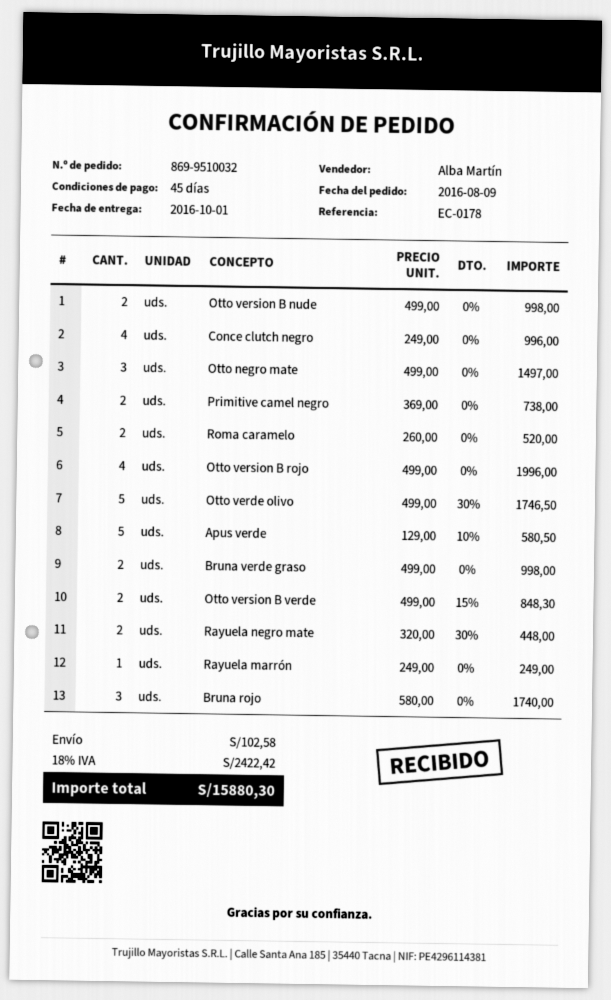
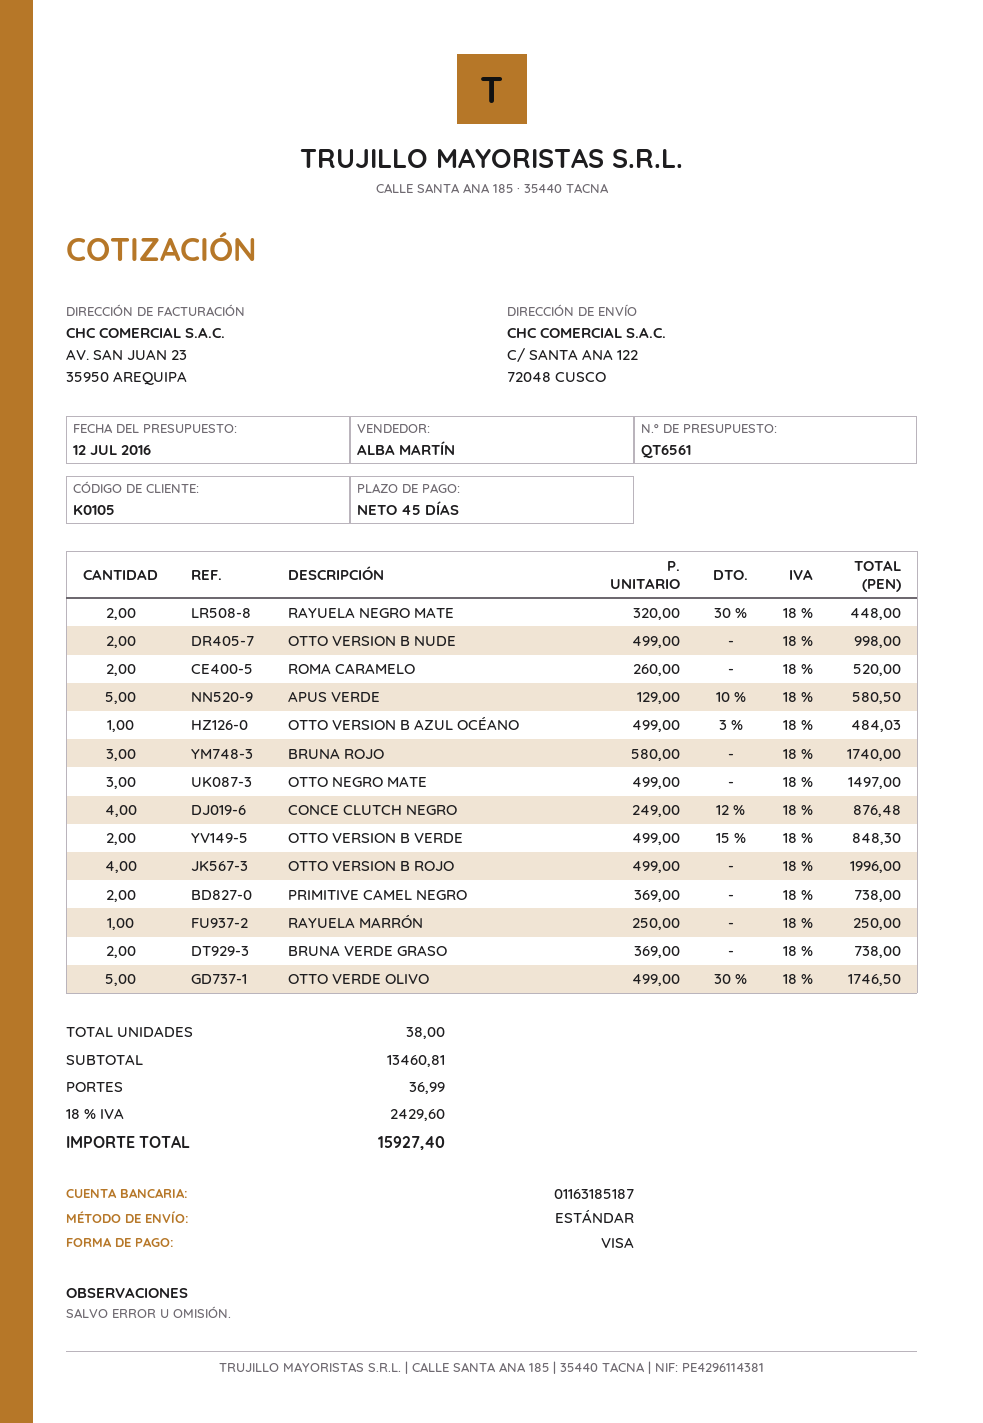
Conce clutch negro: 4 x 249.00 = 996.00 -> 4 x 249.00 - 12% = 876.48
Bruna verde graso: 2 x 499.00 = 998.00 -> 2 x 369.00 = 738.00
Rayuela marrón: 1 x 249.00 = 249.00 -> 1 x 250.00 = 250.00
OTTO VERSION B AZUL OCÉANO: none -> 1 x 499.00 - 3% = 484.03
shipping: 102.58 -> 36.99
tax: 18% = 2422.42 -> 18% = 2429.60
total: 15880.30 -> 15927.40

